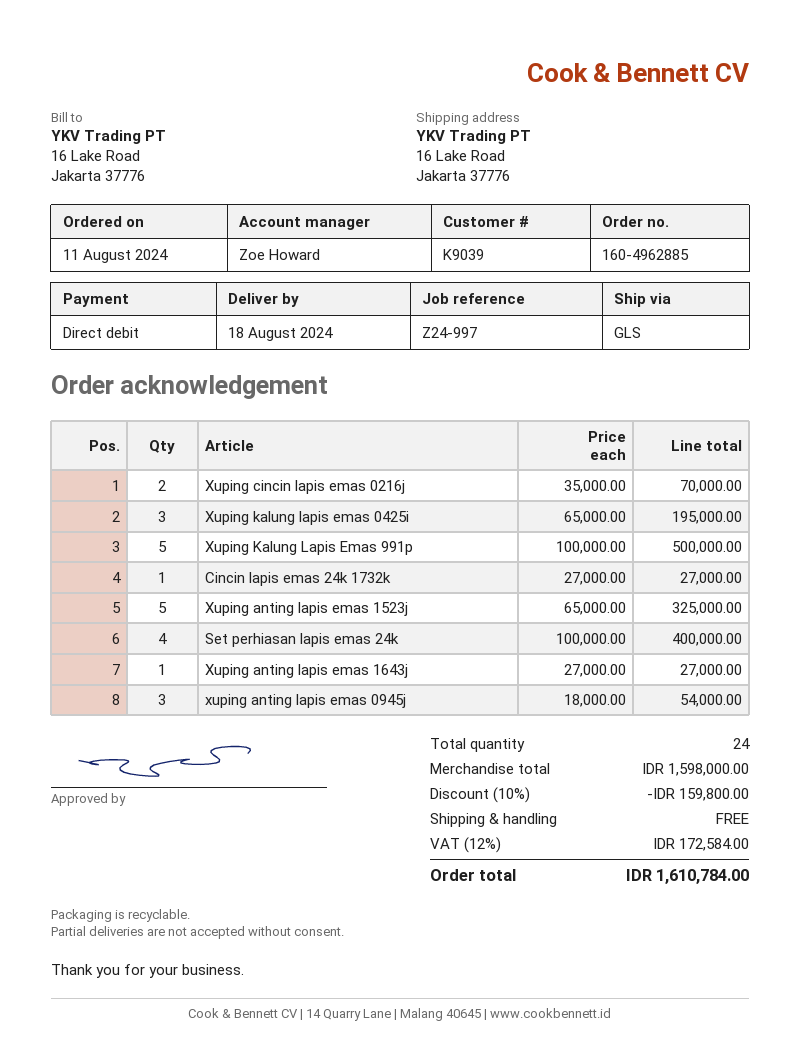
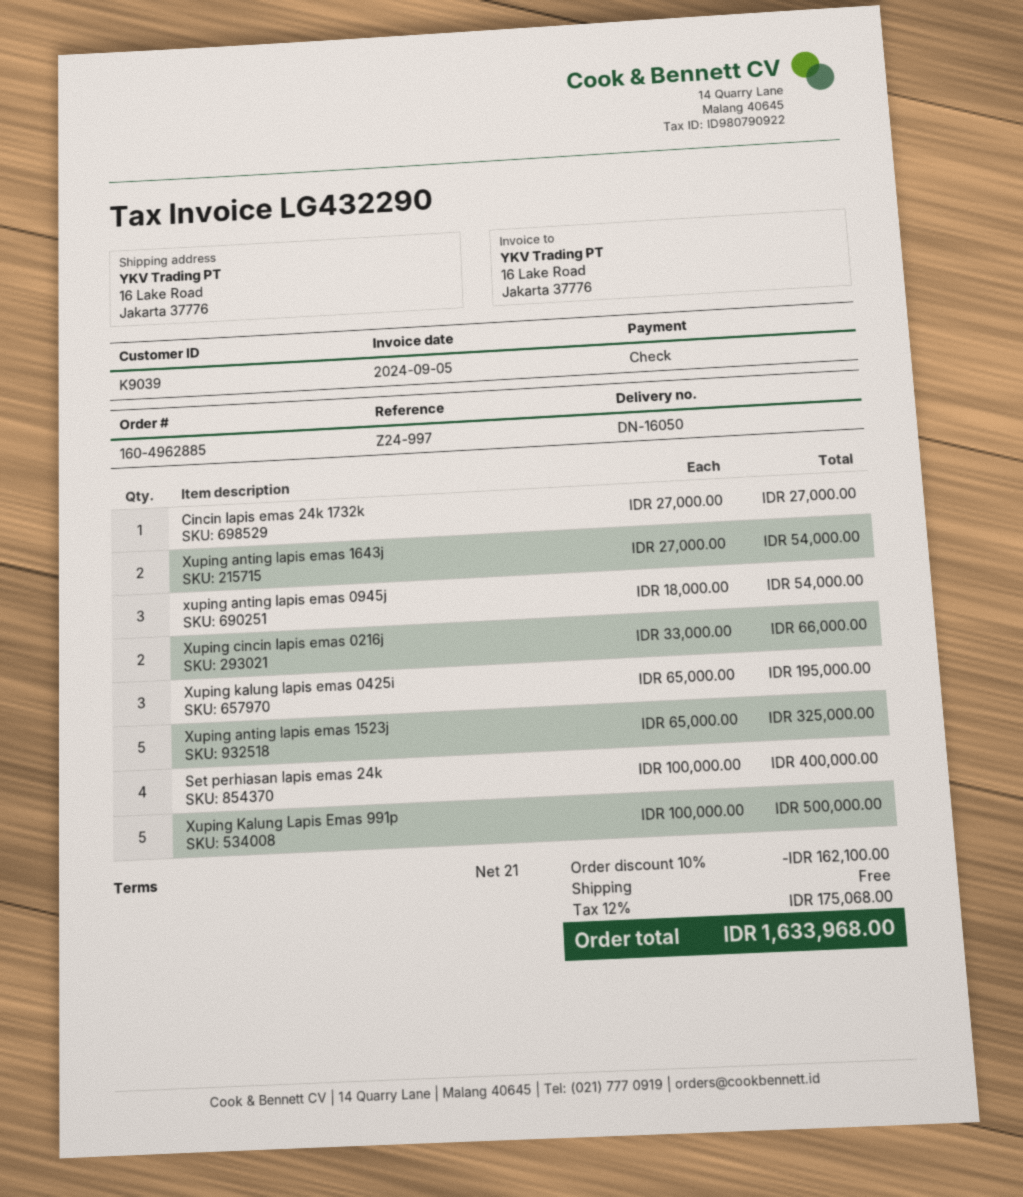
payment method: direct debit -> cheque
Xuping cincin lapis emas 0216j: 2 x 35000.00 = 70000.00 -> 2 x 33000.00 = 66000.00
Xuping anting lapis emas 1643j: 1 x 27000.00 = 27000.00 -> 2 x 27000.00 = 54000.00
discount: 10% = 159800.00 -> 10% = 162100.00
tax: 12% = 172584.00 -> 12% = 175068.00
total: 1610784.00 -> 1633968.00

